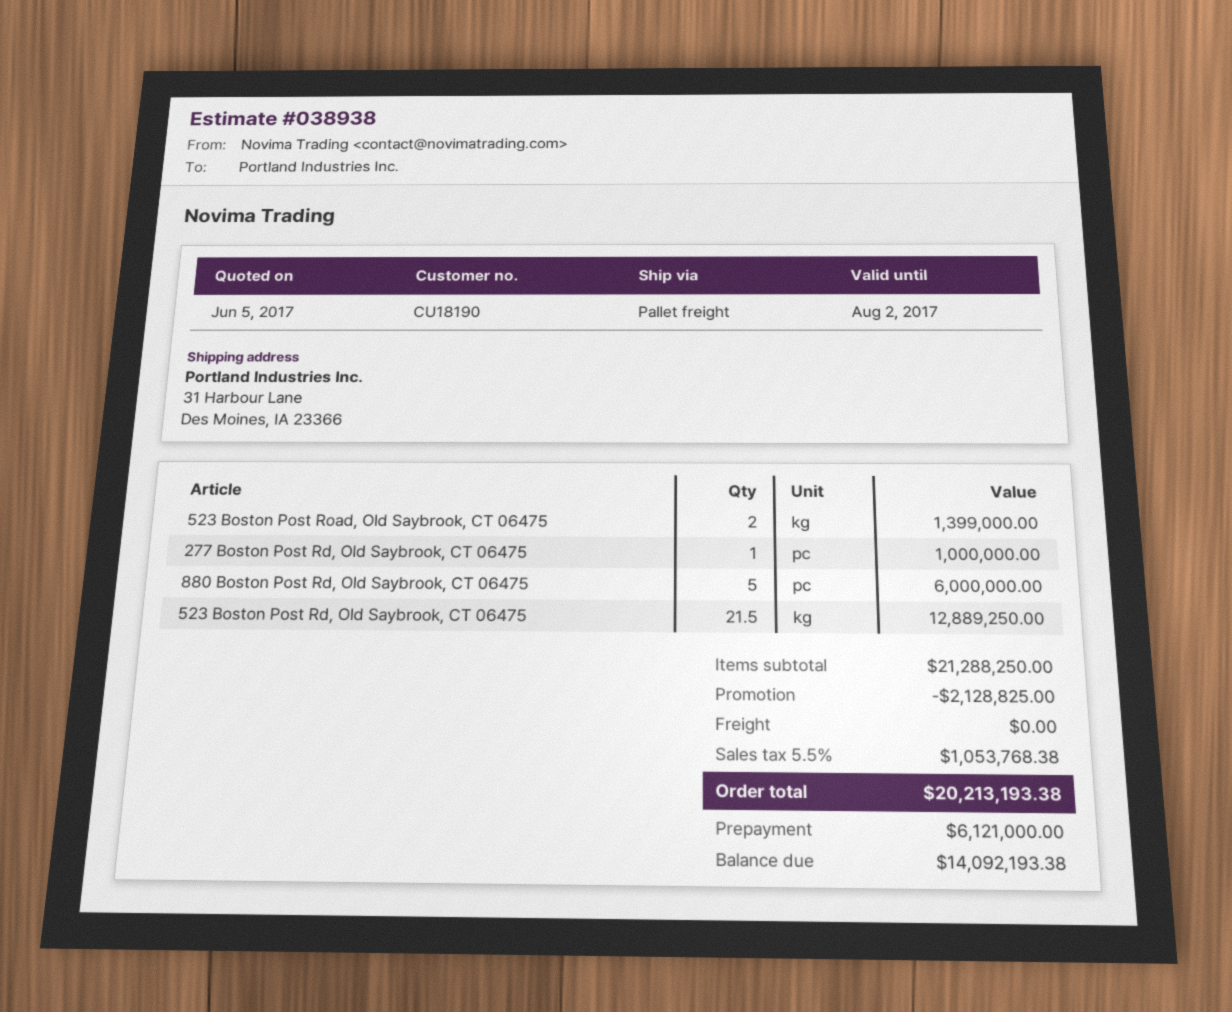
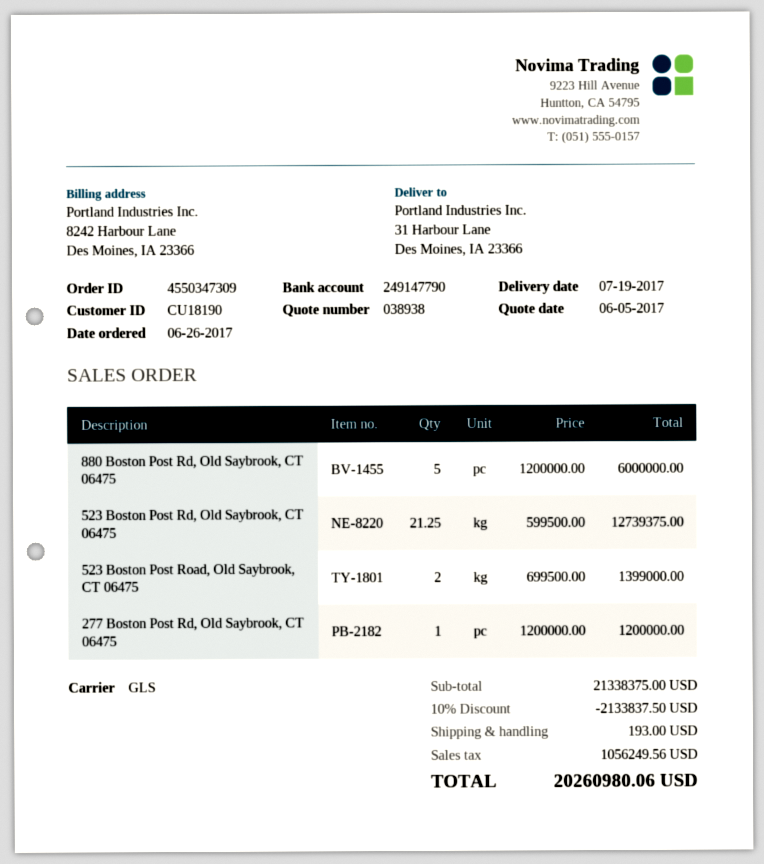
shipping method: pallet freight -> GLS
277 Boston Post Rd, Old Saybrook, CT 06475: 1 for 1000000.00 -> 1 for 1200000.00
523 Boston Post Rd, Old Saybrook, CT 06475: 21.5 for 12889250.00 -> 21.25 for 12739375.00
subtotal: 21288250.00 -> 21338375.00
discount: 2128825.00 -> 2133837.50
shipping: 0.00 -> 193.00
tax: 1053768.38 -> 1056249.56
total: 20213193.38 -> 20260980.06

